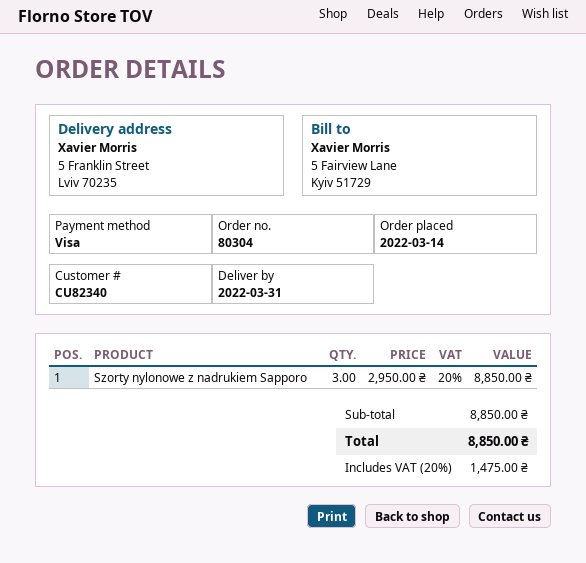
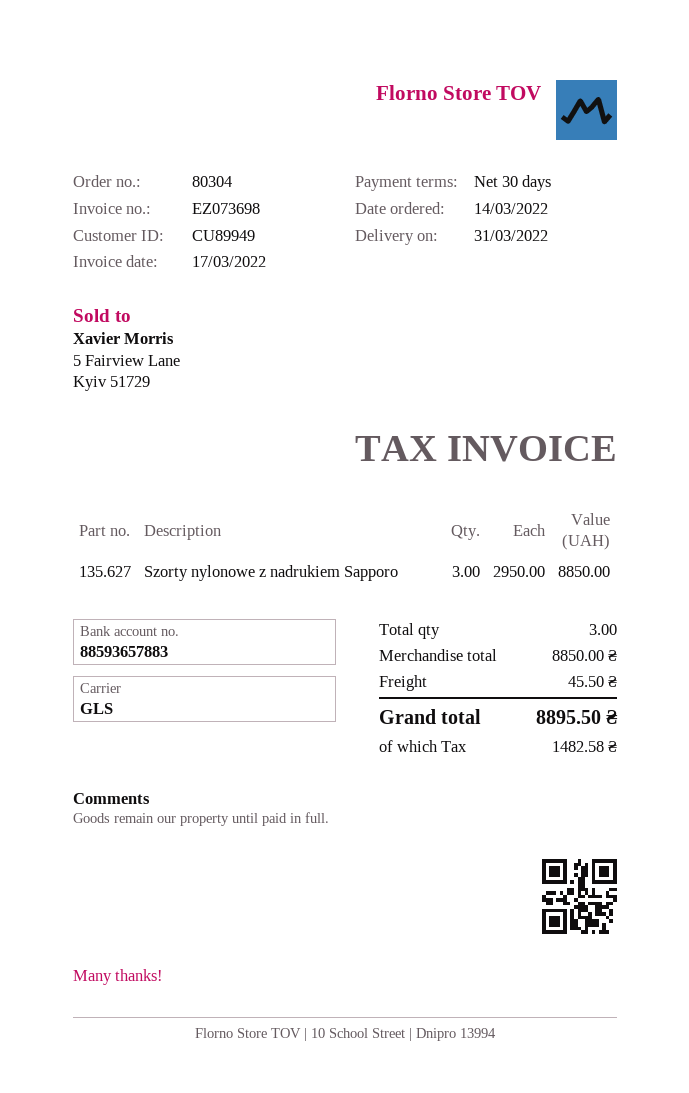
customer number: CU82340 -> CU89949
shipping: none -> 45.50
tax: 1475.00 -> 1482.58
total: 8850.00 -> 8895.50

